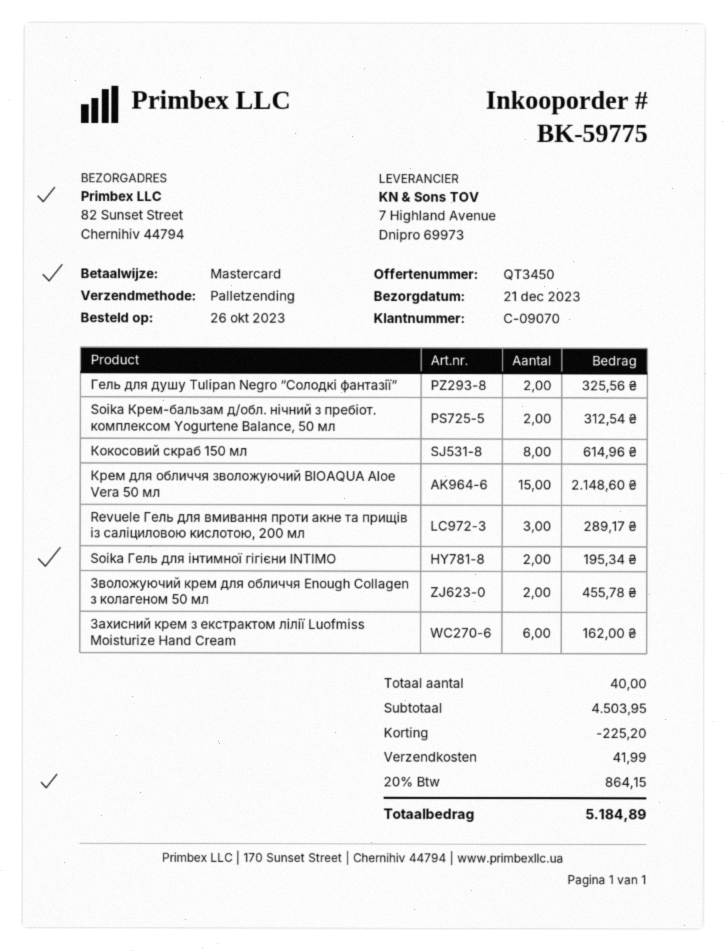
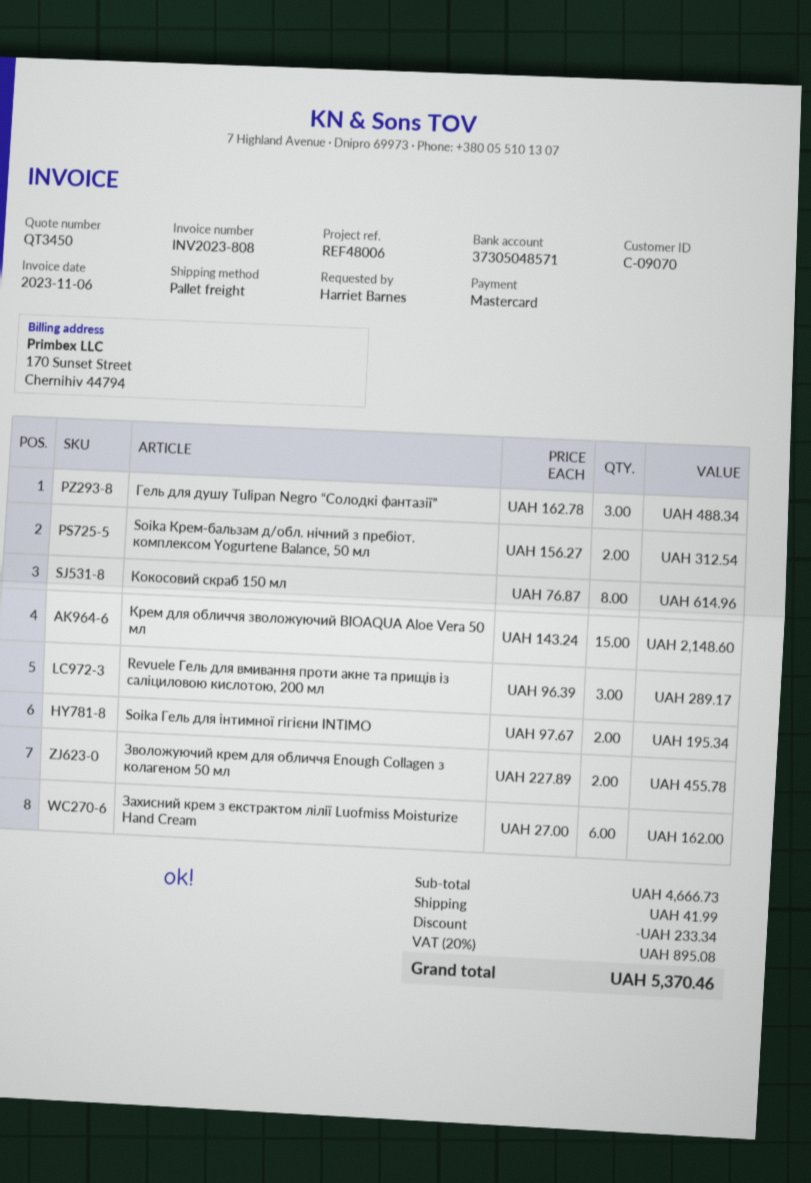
Гель для душу Tulipan Negro “Солодкі фантазії”: 2 for 325.56 -> 3 for 488.34
subtotal: 4503.95 -> 4666.73
discount: 225.20 -> 233.34
tax: 20% = 864.15 -> 20% = 895.08
total: 5184.89 -> 5370.46

